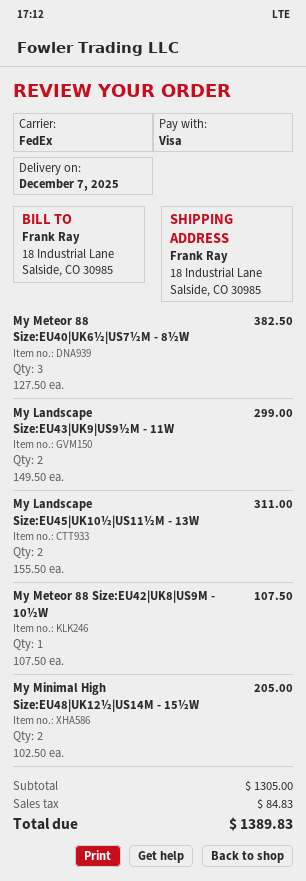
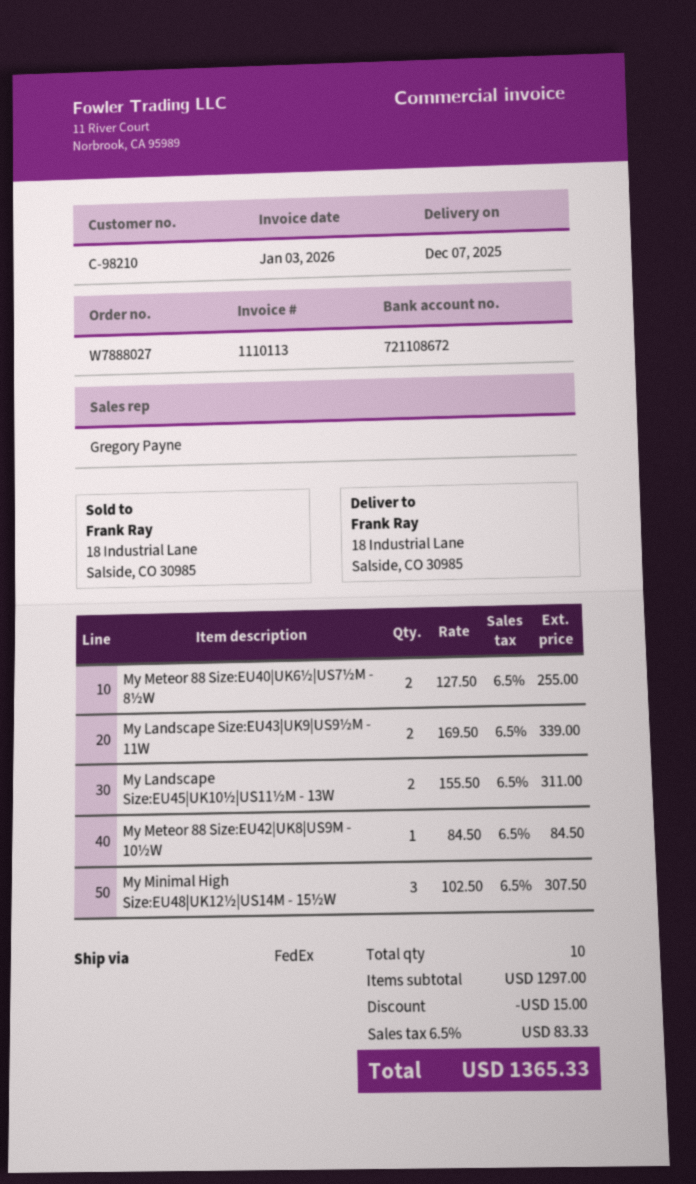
My Meteor 88 Size:EU40|UK6½|US7½M - 8½W: 3 x 127.50 = 382.50 -> 2 x 127.50 = 255.00
My Landscape Size:EU43|UK9|US9½M - 11W: 2 x 149.50 = 299.00 -> 2 x 169.50 = 339.00
My Meteor 88 Size:EU42|UK8|US9M - 10½W: 1 x 107.50 = 107.50 -> 1 x 84.50 = 84.50
My Minimal High Size:EU48|UK12½|US14M - 15½W: 2 x 102.50 = 205.00 -> 3 x 102.50 = 307.50
subtotal: 1305.00 -> 1297.00
discount: none -> 15.00
tax: 84.83 -> 83.33
total: 1389.83 -> 1365.33

